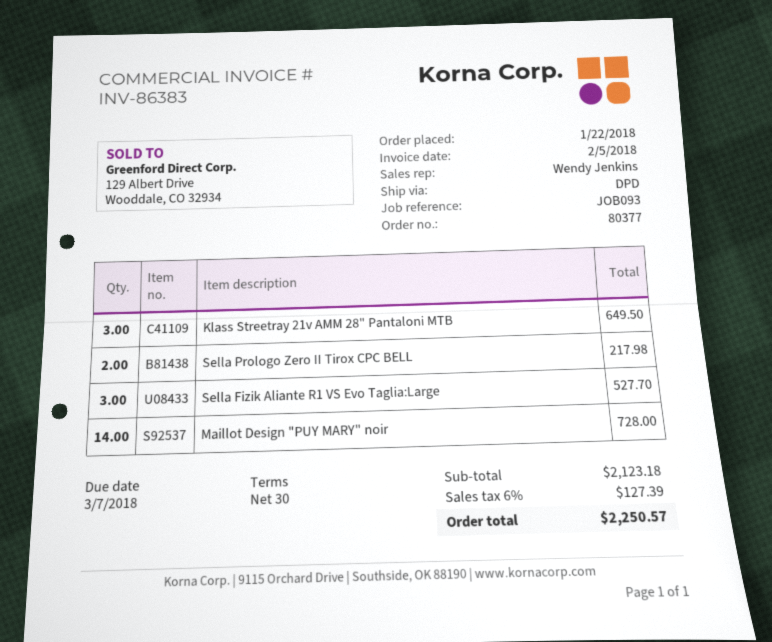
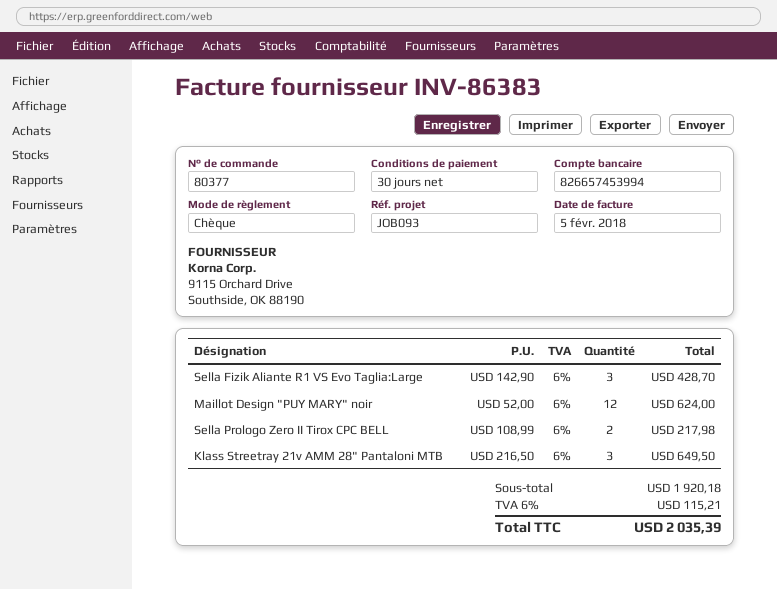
Sella Fizik Aliante R1 VS Evo Taglia:Large: 3 for 527.70 -> 3 for 428.70
Maillot Design "PUY MARY" noir: 14 for 728.00 -> 12 for 624.00
subtotal: 2123.18 -> 1920.18
tax: 6% = 127.39 -> 6% = 115.21
total: 2250.57 -> 2035.39

